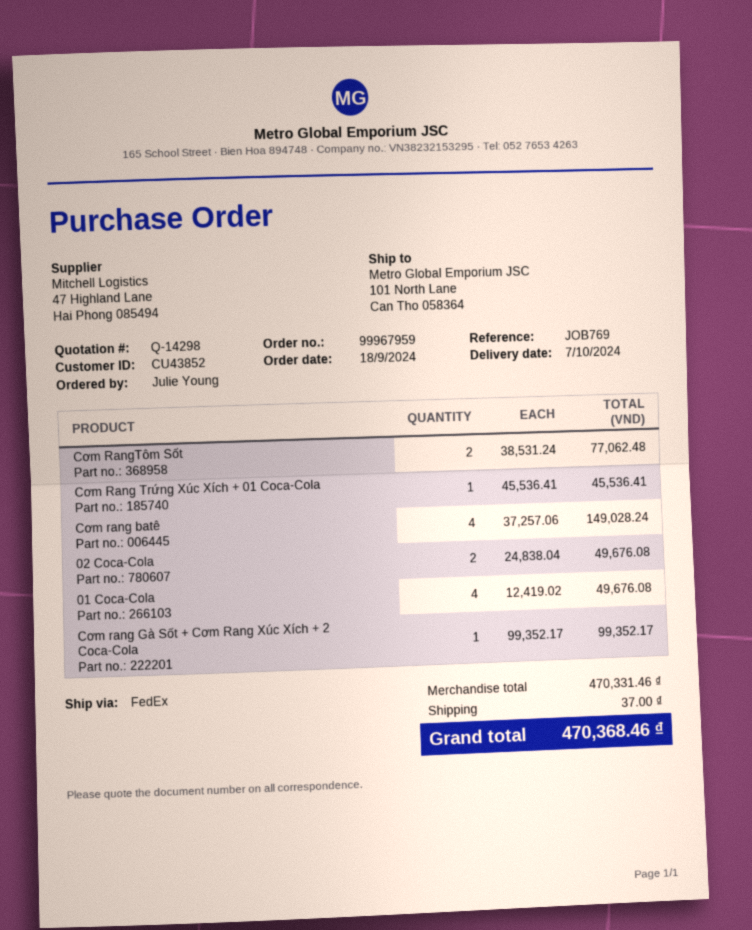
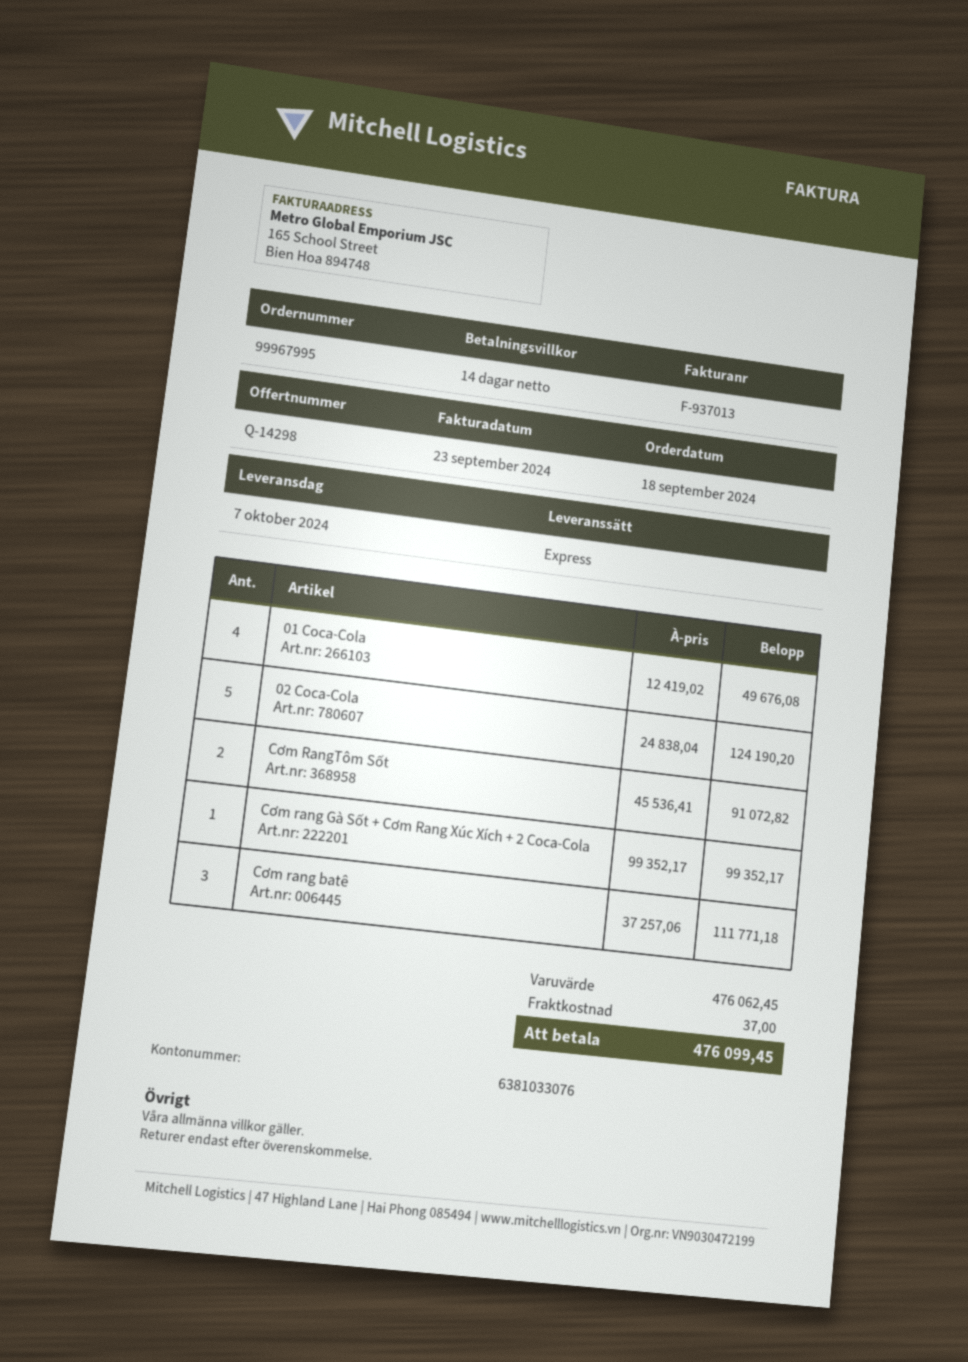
order number: 99967959 -> 99967995
shipping method: FedEx -> express
Cơm RangTôm Sốt: 2 x 38531.24 = 77062.48 -> 2 x 45536.41 = 91072.82
Cơm Rang Trứng Xúc Xích + 01 Coca-Cola: 1 x 45536.41 = 45536.41 -> none
Cơm rang batê: 4 x 37257.06 = 149028.24 -> 3 x 37257.06 = 111771.18
02 Coca-Cola: 2 x 24838.04 = 49676.08 -> 5 x 24838.04 = 124190.20
subtotal: 470331.46 -> 476062.45
total: 470368.46 -> 476099.45

